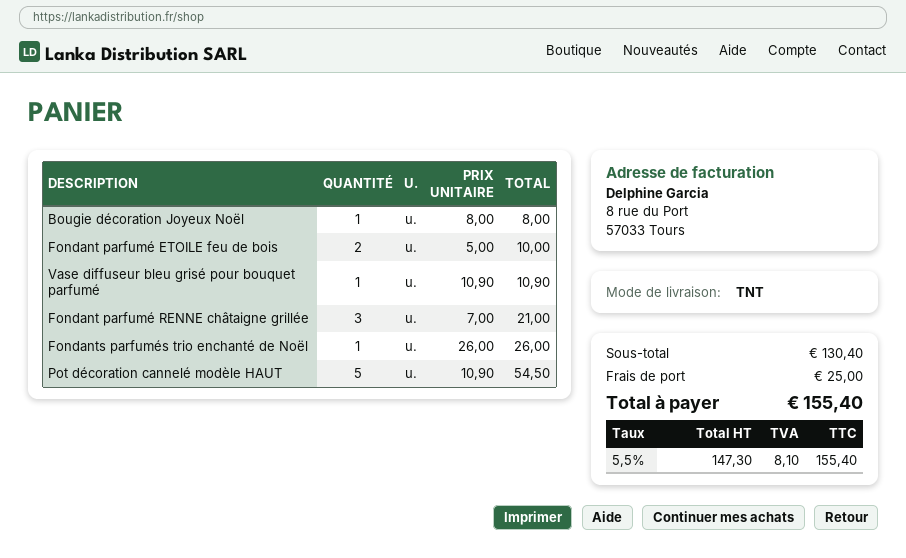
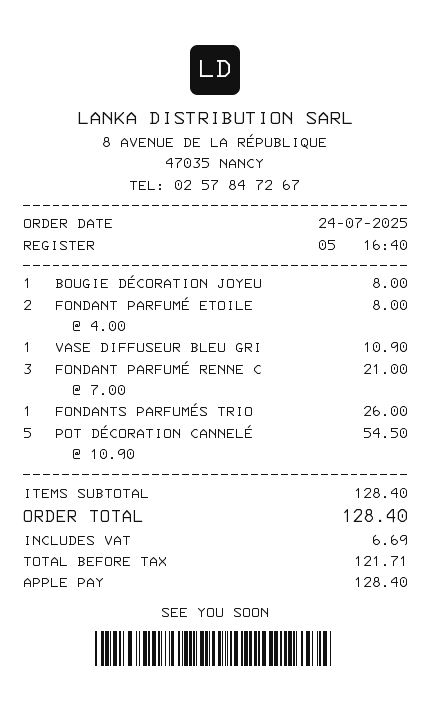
Fondant parfumé ETOILE feu de bois: 2 x 5.00 = 10.00 -> 2 x 4.00 = 8.00
subtotal: 130.40 -> 128.40
shipping: 25.00 -> none
net: 147.30 -> 121.71
tax: 8.10 -> 6.69
total: 155.40 -> 128.40

